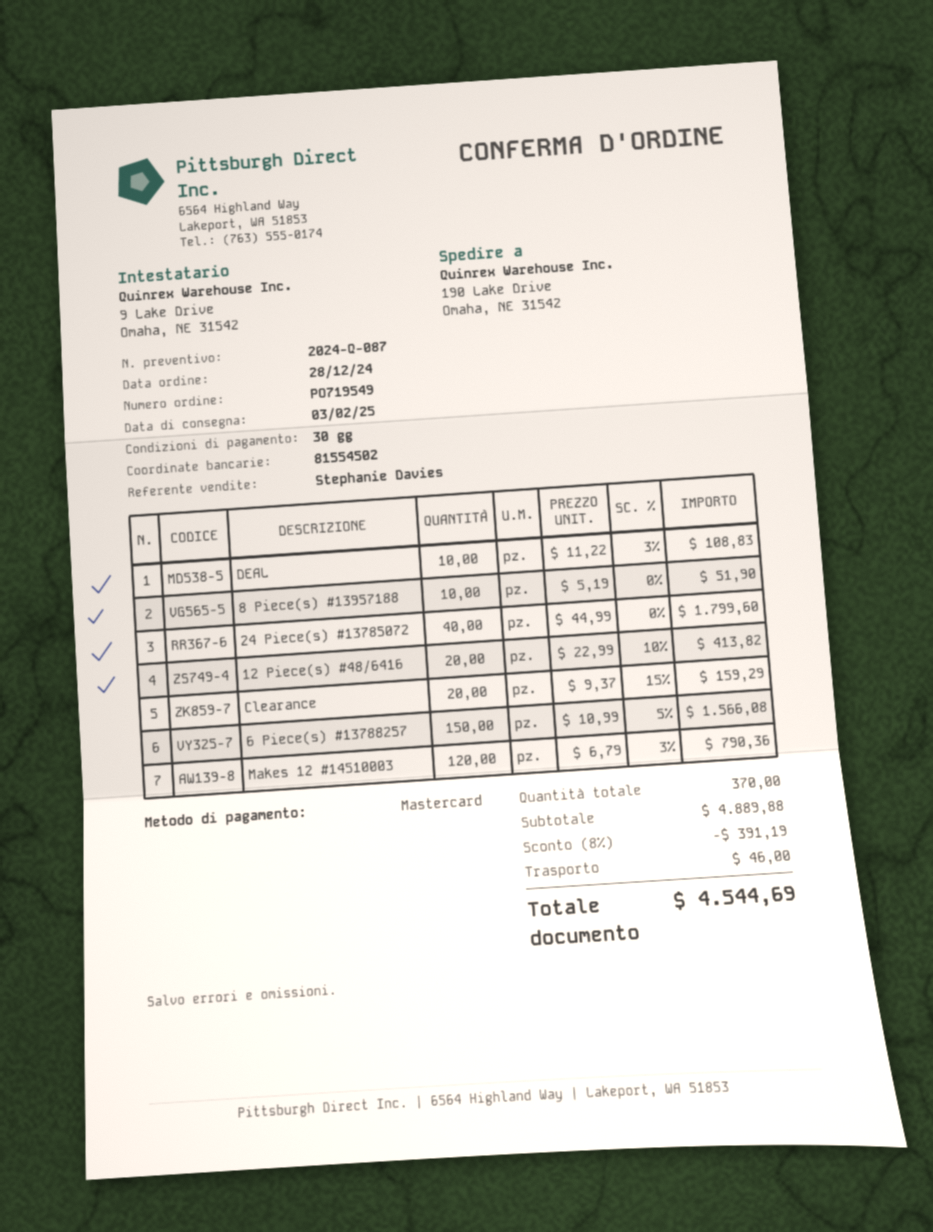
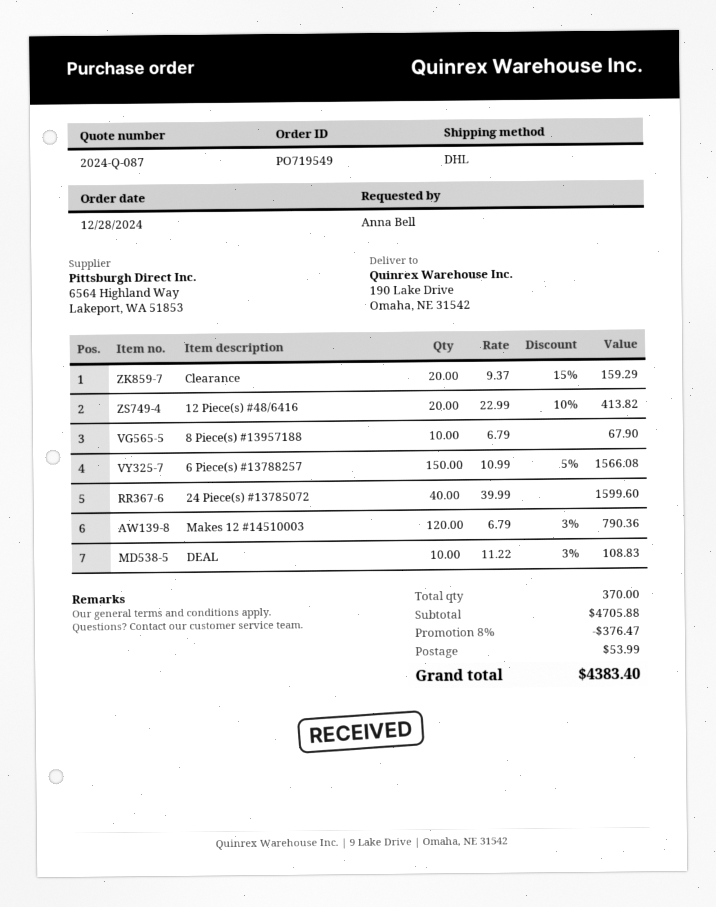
8 Piece(s) #13957188: 10 x 5.19 = 51.90 -> 10 x 6.79 = 67.90
24 Piece(s) #13785072: 40 x 44.99 = 1799.60 -> 40 x 39.99 = 1599.60
subtotal: 4889.88 -> 4705.88
discount: 8% = 391.19 -> 8% = 376.47
shipping: 46.00 -> 53.99
total: 4544.69 -> 4383.40

